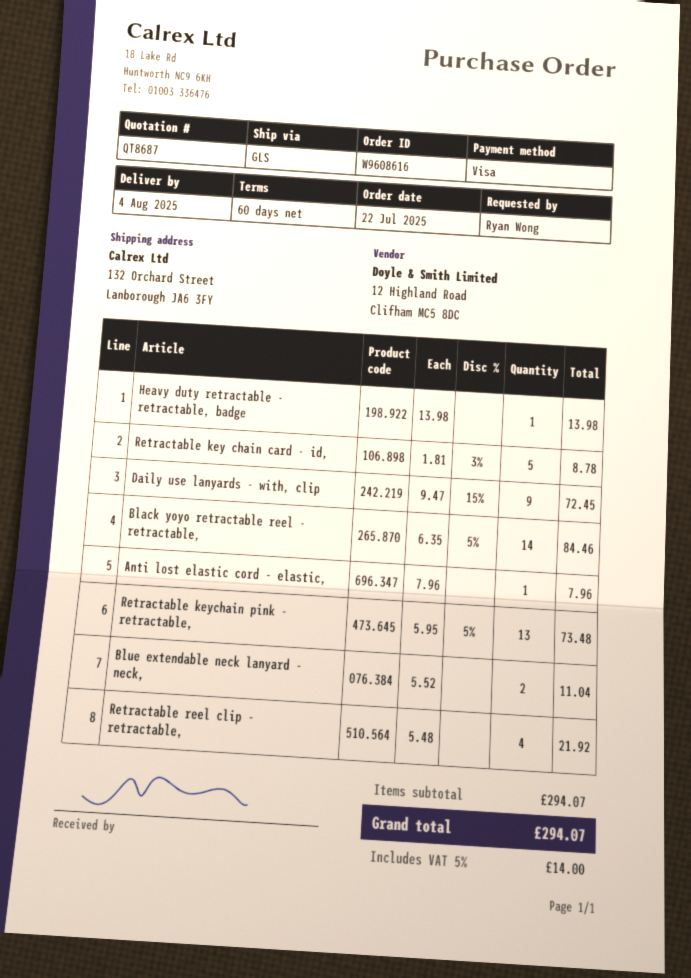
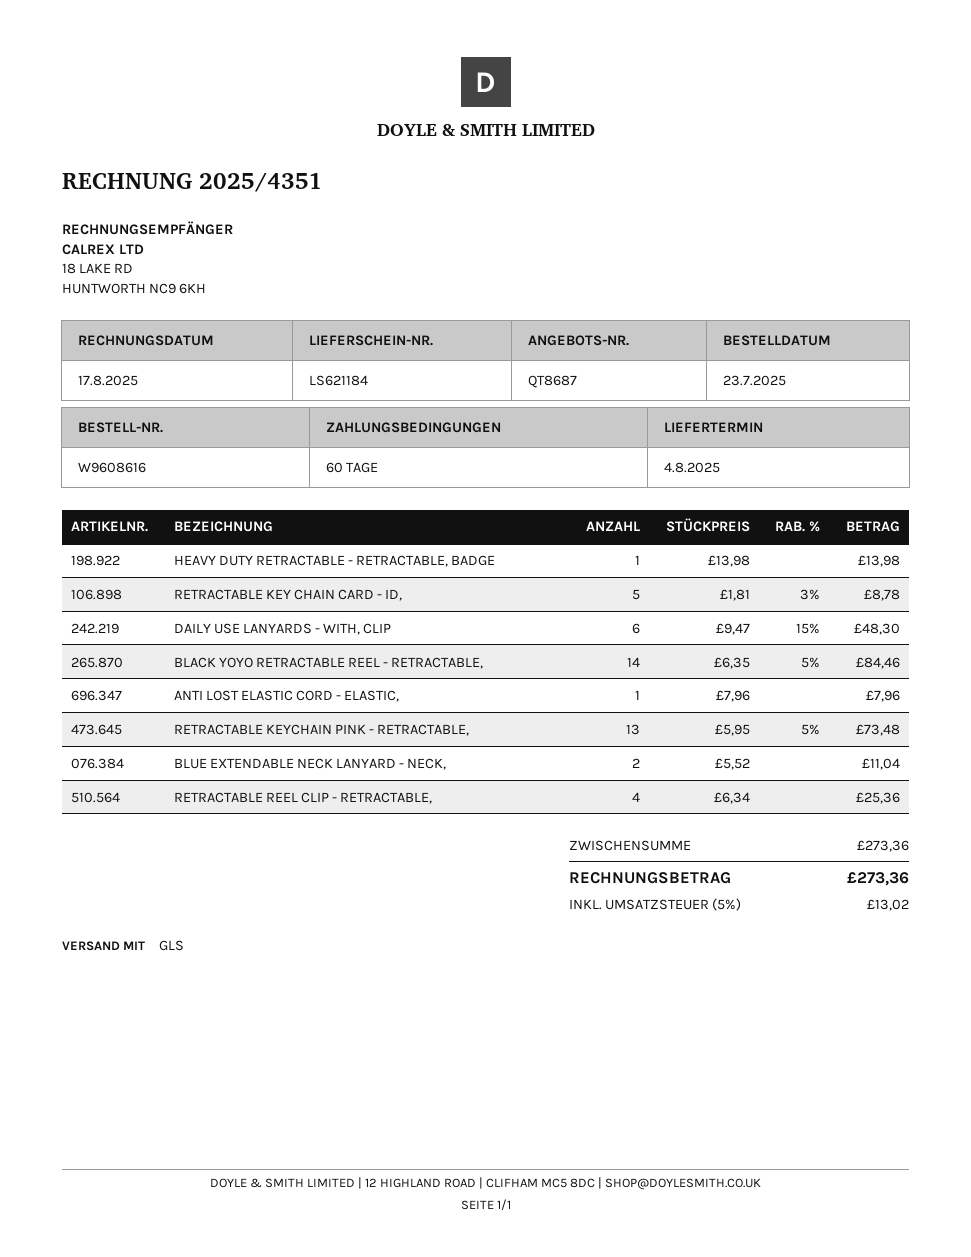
order date: 2025-07-22 -> 2025-07-23
Daily use lanyards - with, clip: 9 x 9.47 - 15% = 72.45 -> 6 x 9.47 - 15% = 48.30
Retractable reel clip - retractable,: 4 x 5.48 = 21.92 -> 4 x 6.34 = 25.36
subtotal: 294.07 -> 273.36
tax: 5% = 14.00 -> 5% = 13.02
total: 294.07 -> 273.36

